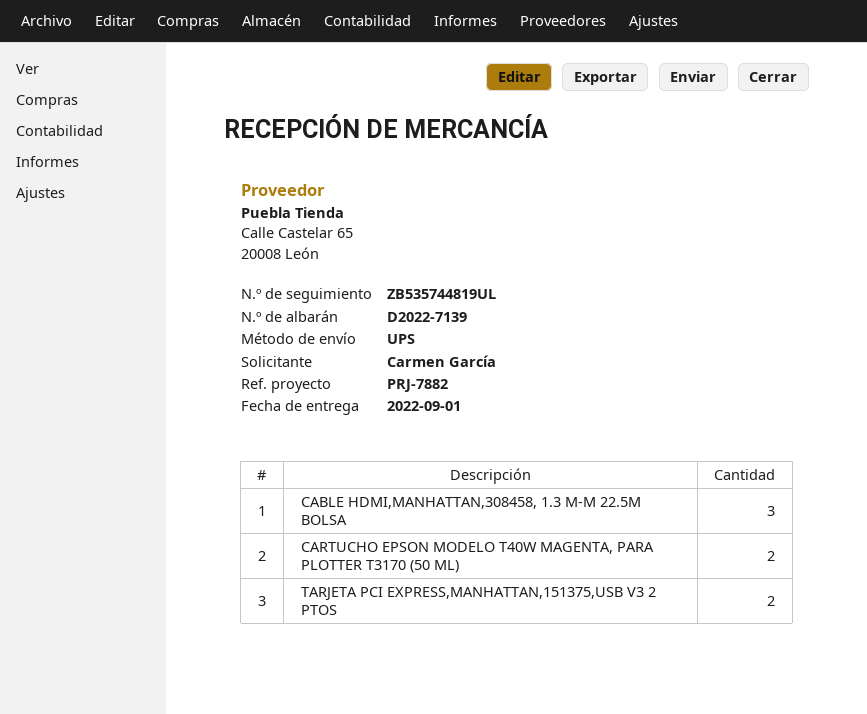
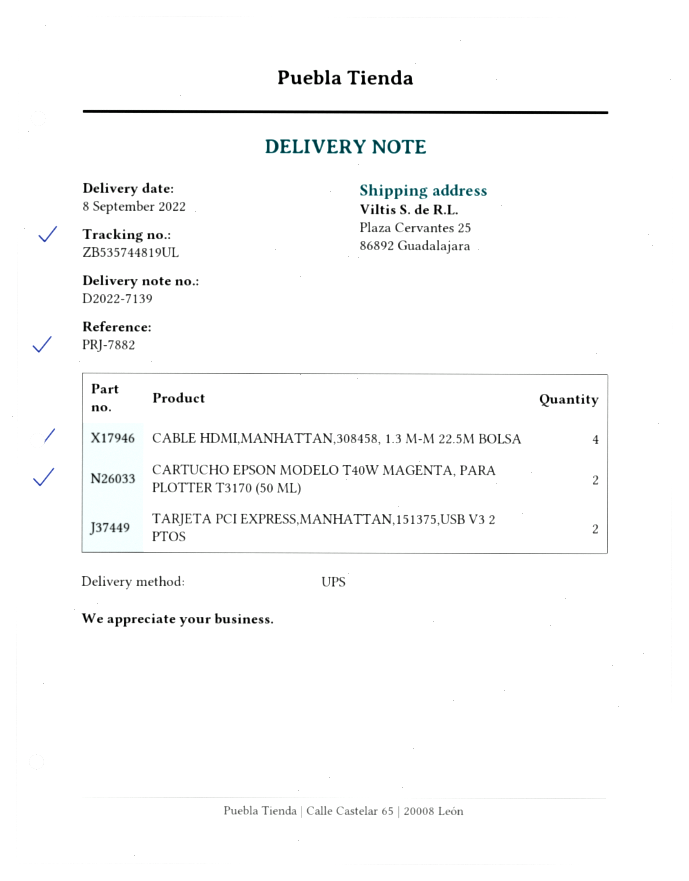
delivery date: 2022-09-01 -> 2022-09-08
CABLE HDMI,MANHATTAN,308458, 1.3 M-M 22.5M BOLSA: 3 -> 4

